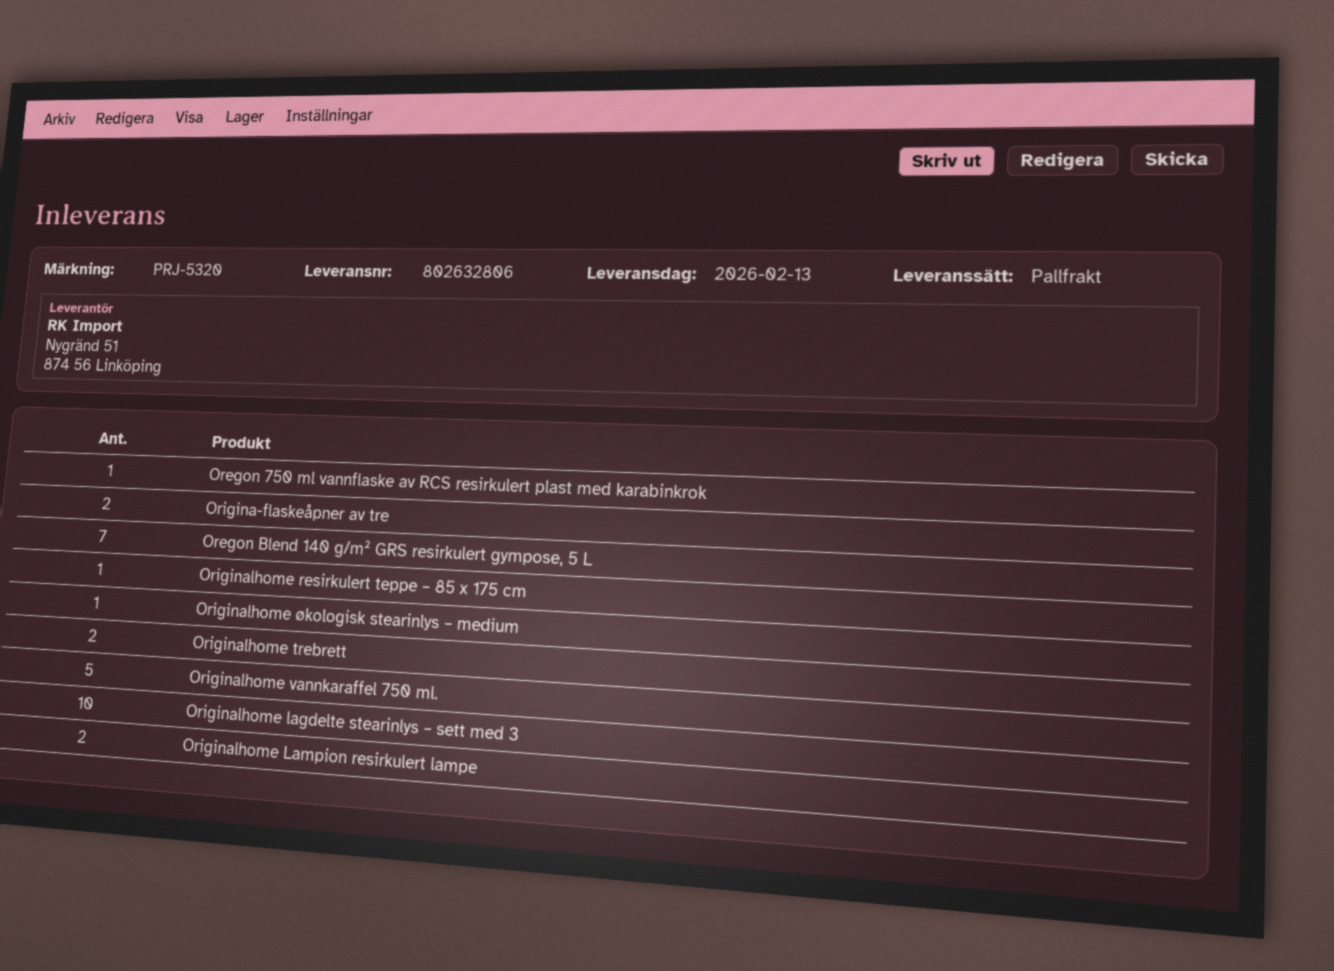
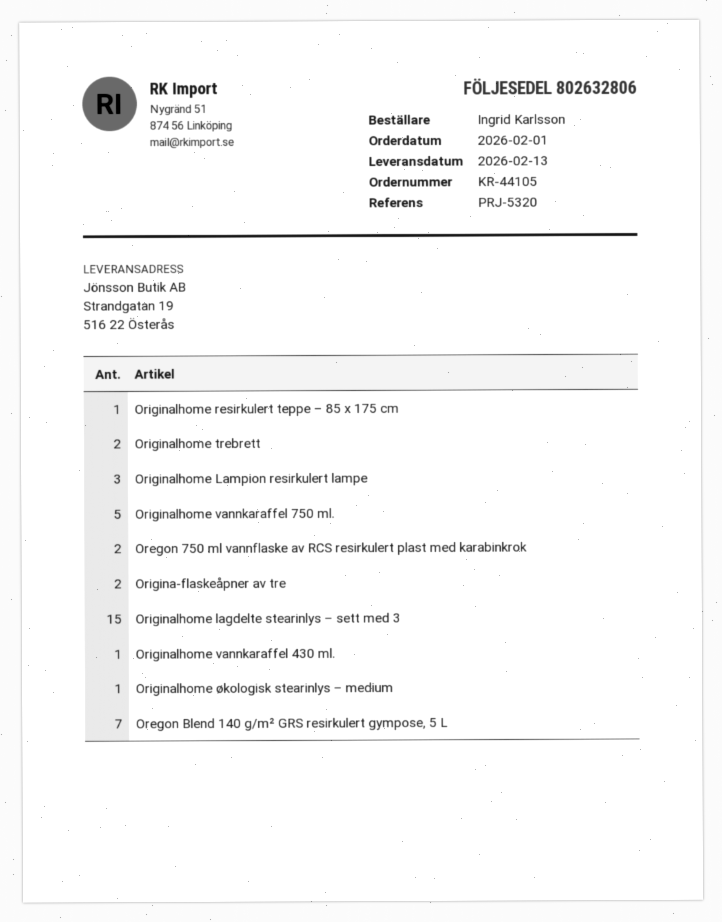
Oregon 750 ml vannflaske av RCS resirkulert plast med karabinkrok: 1 -> 2
Originalhome lagdelte stearinlys – sett med 3: 10 -> 15
Originalhome Lampion resirkulert lampe: 2 -> 3
Originalhome vannkaraffel 430 ml.: none -> 1

